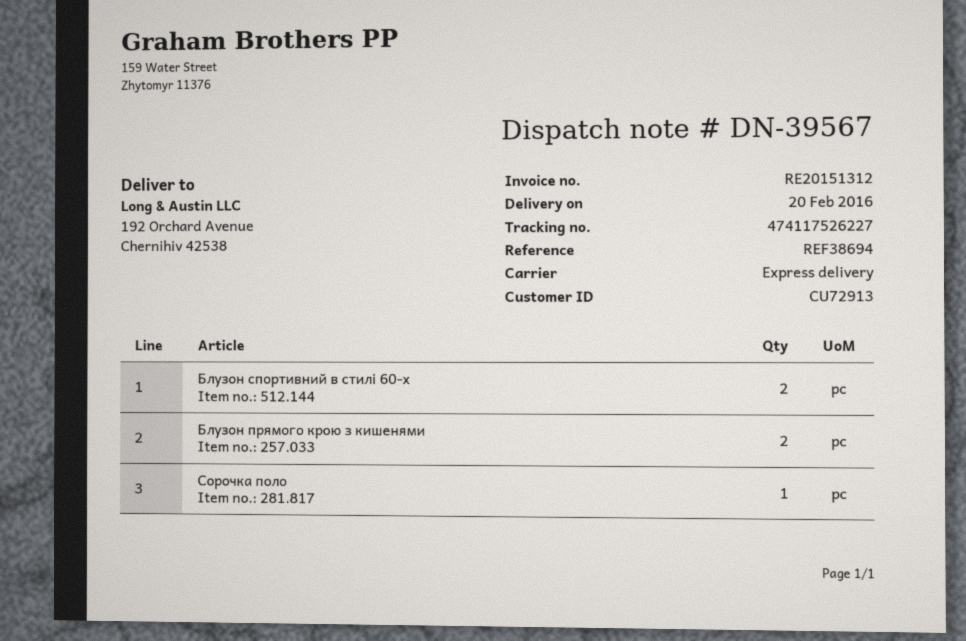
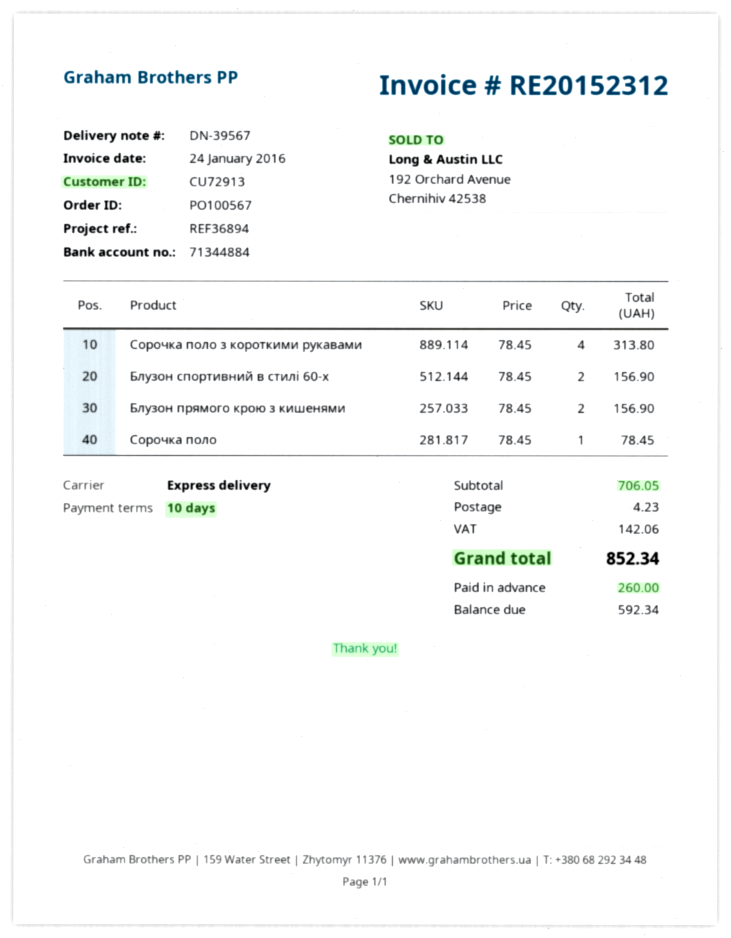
invoice number: RE20151312 -> RE20152312
reference: REF38694 -> REF36894
Сорочка поло з короткими рукавами: none -> 4

